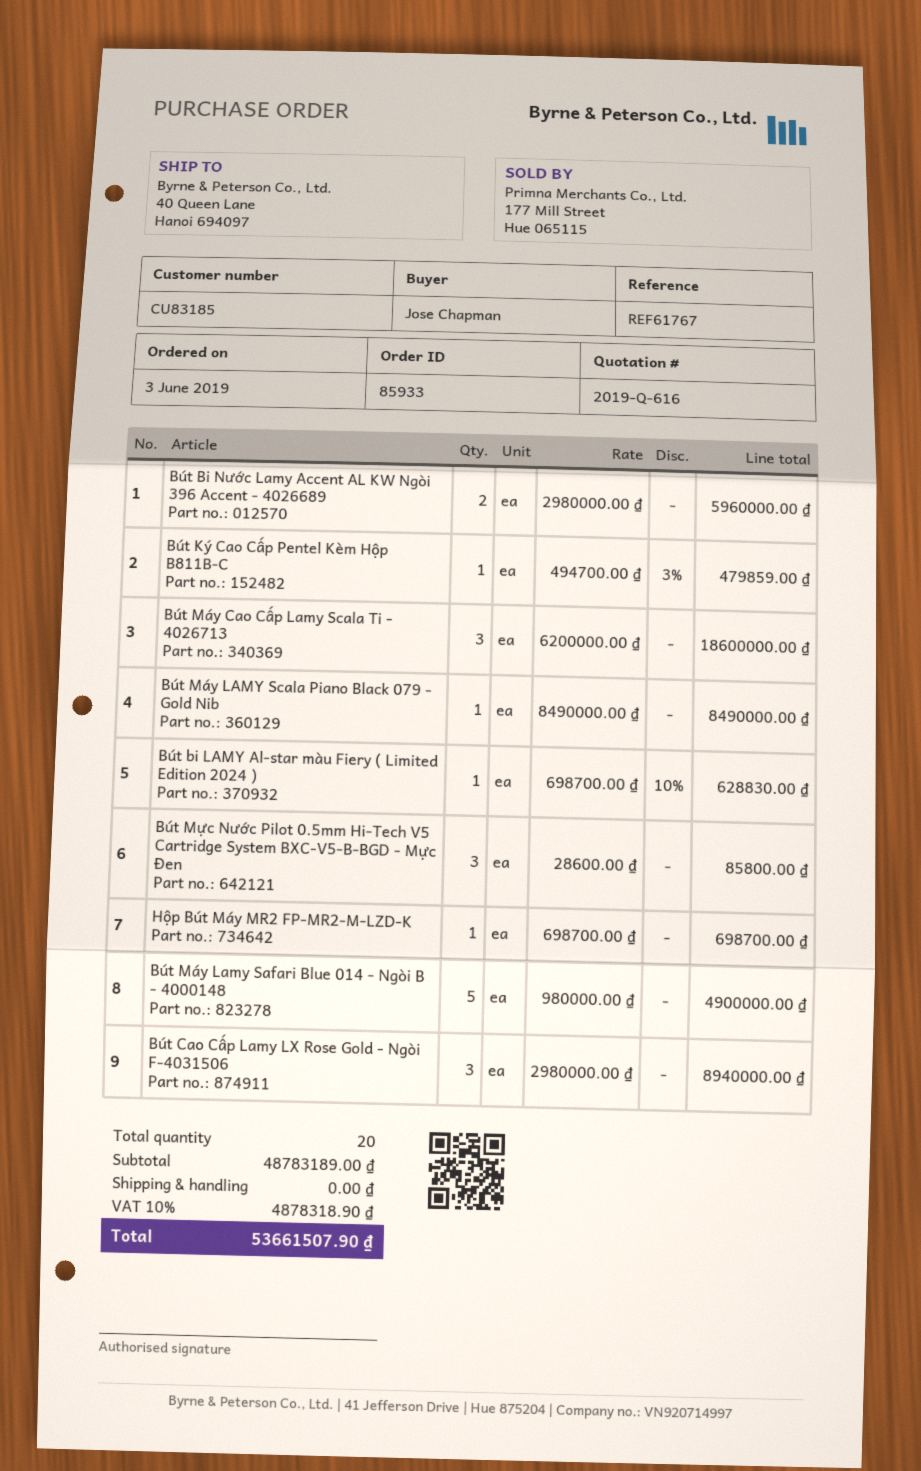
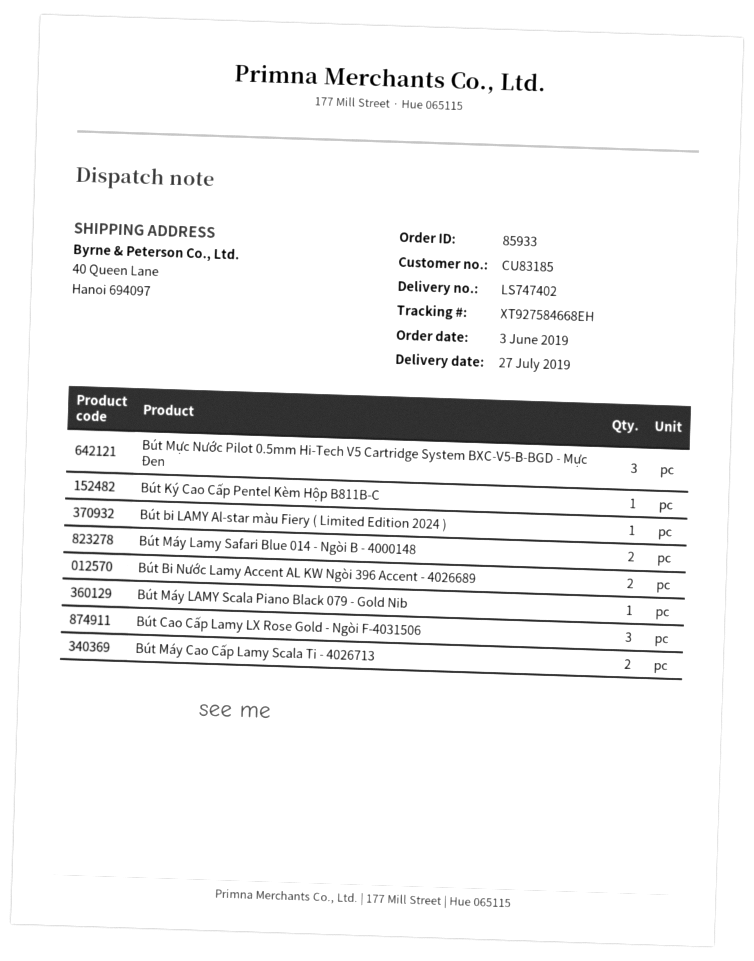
Bút Máy Cao Cấp Lamy Scala Ti - 4026713: 3 -> 2
Hộp Bút Máy MR2 FP-MR2-M-LZD-K: 1 -> none
Bút Máy Lamy Safari Blue 014 - Ngòi B - 4000148: 5 -> 2

